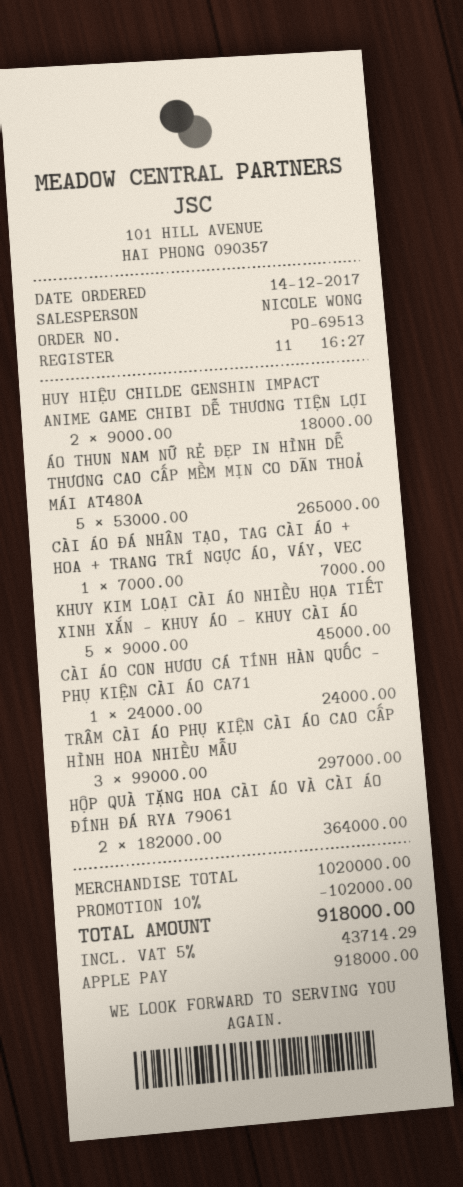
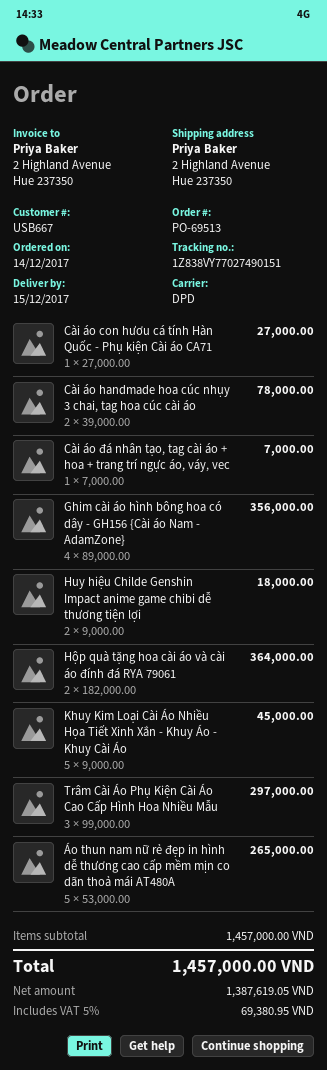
CÀI ÁO CON HƯƠU CÁ TÍNH HÀN QUỐC - PHỤ KIỆN CÀI ÁO CA71: 1 x 24000.00 = 24000.00 -> 1 x 27000.00 = 27000.00
Cài áo handmade hoa cúc nhụy 3 chai, tag hoa cúc cài áo: none -> 2 x 39000.00 = 78000.00
Ghim cài áo hình bông hoa có dây - GH156 {Cài áo Nam - AdamZone}: none -> 4 x 89000.00 = 356000.00
subtotal: 1020000.00 -> 1457000.00
discount: 10% = 102000.00 -> none
tax: 5% = 43714.29 -> 5% = 69380.95
total: 918000.00 -> 1457000.00

